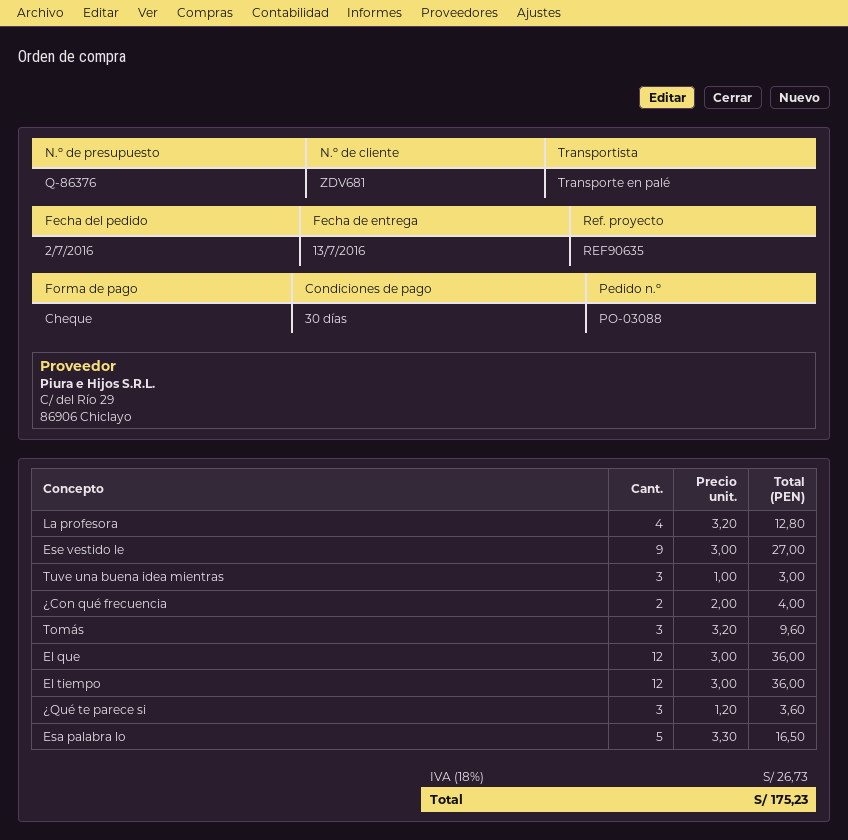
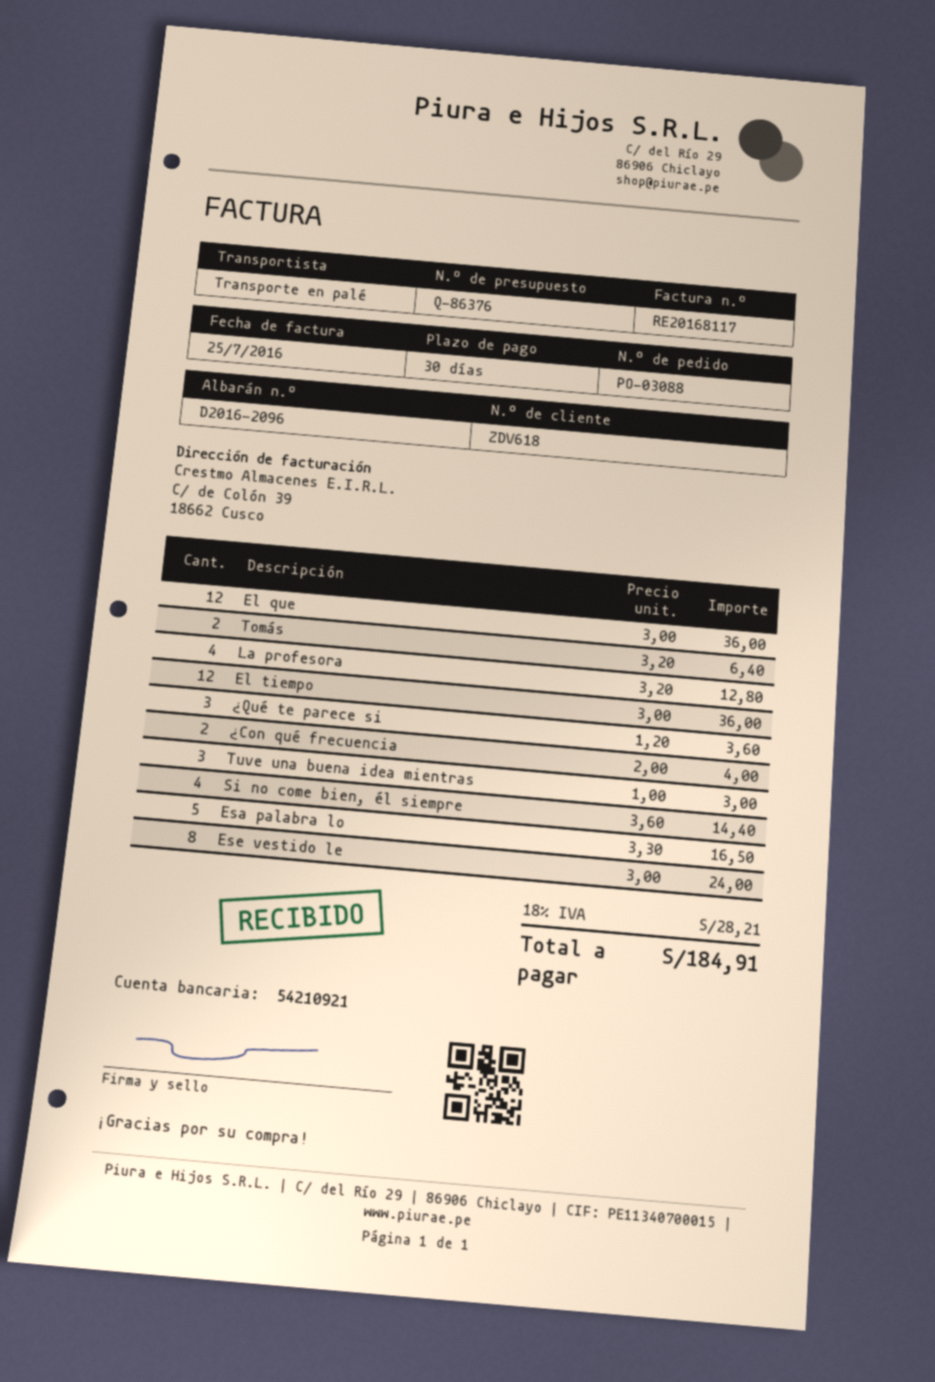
customer number: ZDV681 -> ZDV618
Ese vestido le: 9 x 3.00 = 27.00 -> 8 x 3.00 = 24.00
Tomás: 3 x 3.20 = 9.60 -> 2 x 3.20 = 6.40
Si no come bien, él siempre: none -> 4 x 3.60 = 14.40
tax: 18% = 26.73 -> 18% = 28.21
total: 175.23 -> 184.91

